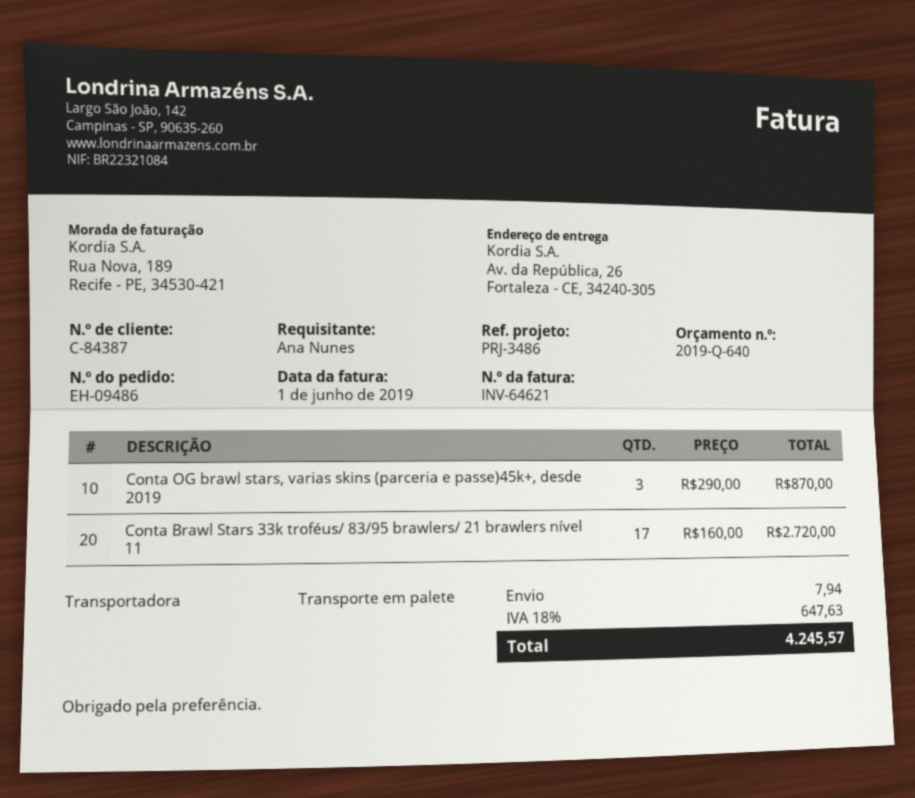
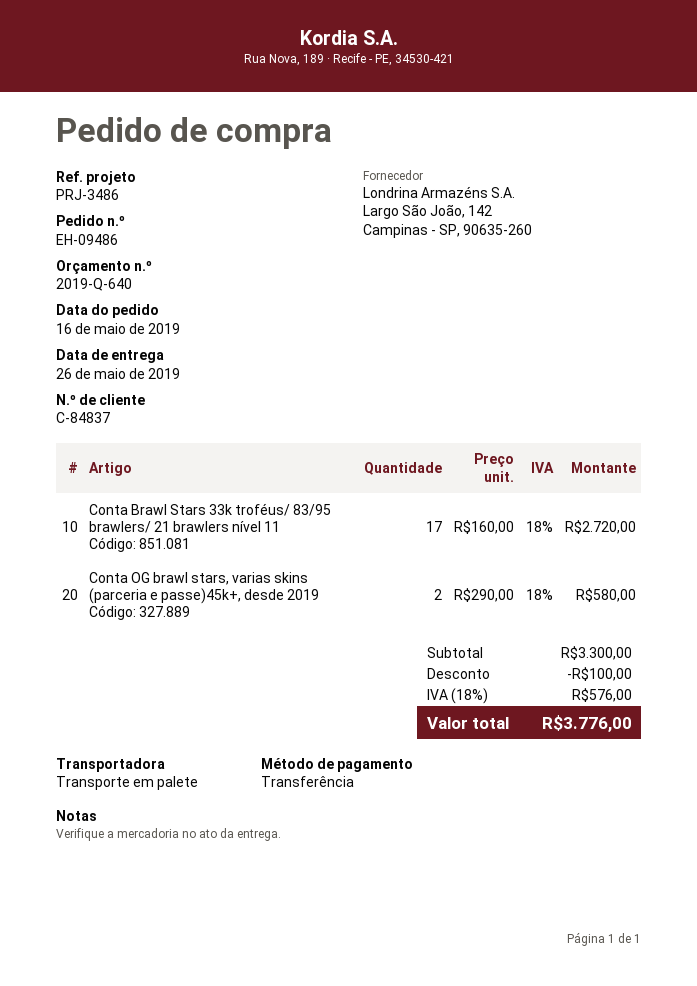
customer number: C-84387 -> C-84837
Conta OG brawl stars, varias skins (parceria e passe)45k+, desde 2019: 3 x 290.00 = 870.00 -> 2 x 290.00 = 580.00
discount: none -> 100.00
shipping: 7.94 -> none
tax: 18% = 647.63 -> 18% = 576.00
total: 4245.57 -> 3776.00

